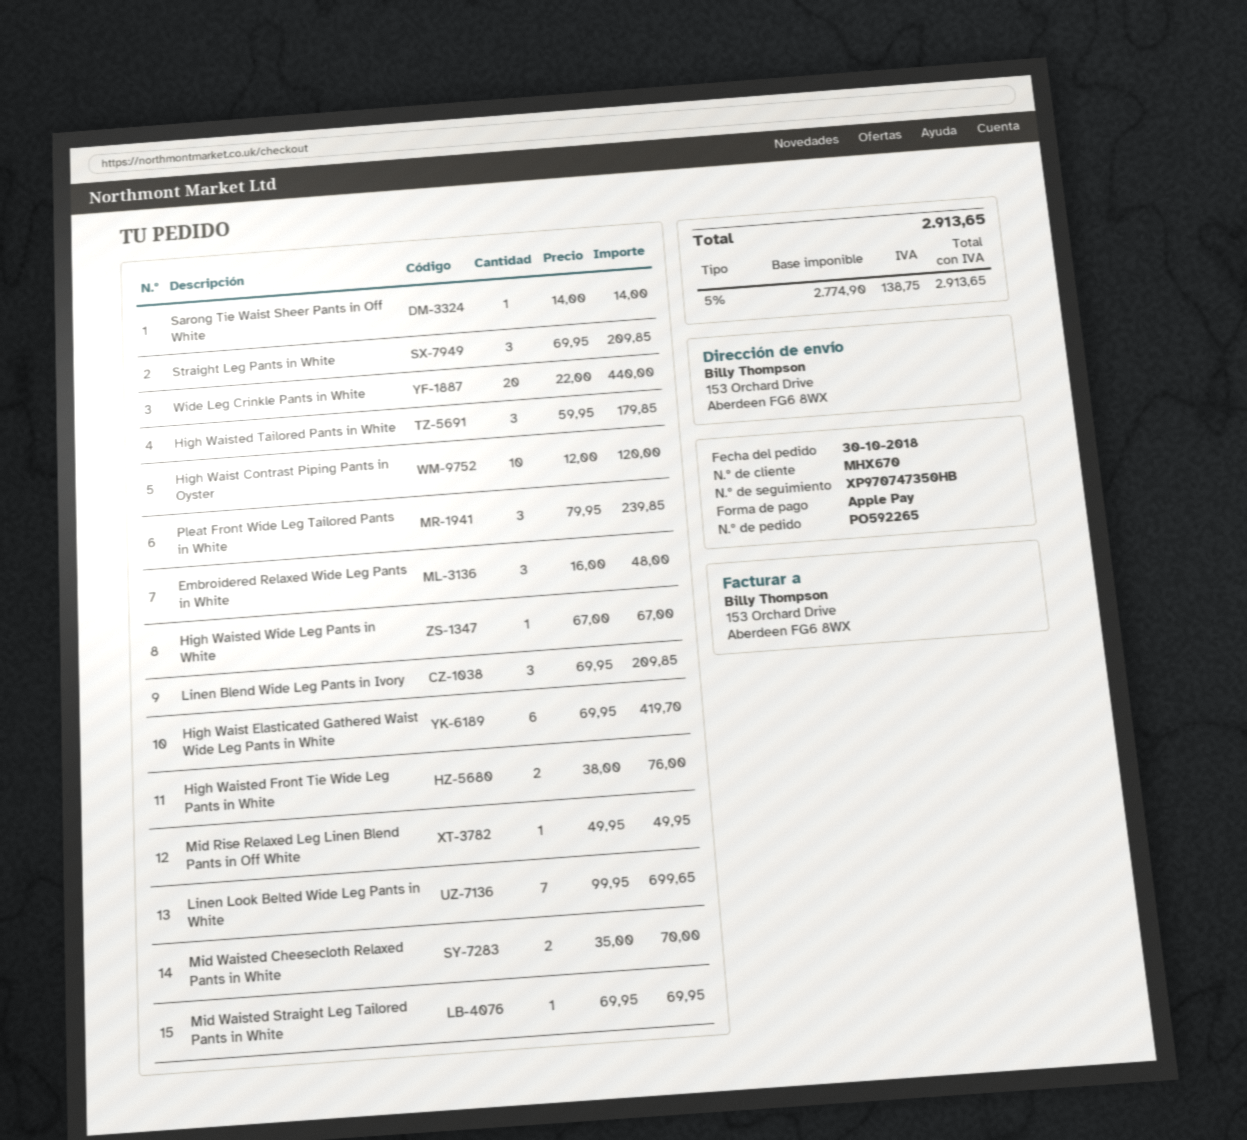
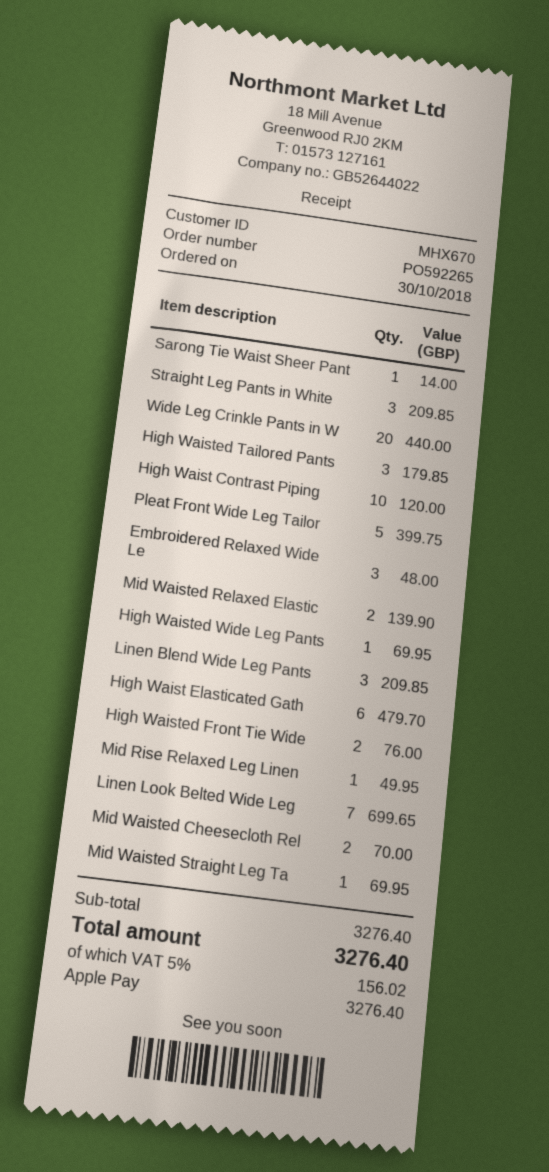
Pleat Front Wide Leg Tailored Pants in White: 3 for 239.85 -> 5 for 399.75
High Waisted Wide Leg Pants in White: 1 for 67.00 -> 1 for 69.95
High Waist Elasticated Gathered Waist Wide Leg Pants in White: 6 for 419.70 -> 6 for 479.70
Mid Waisted Relaxed Elastic: none -> 2 for 139.90
tax: 5% = 138.75 -> 5% = 156.02
total: 2913.65 -> 3276.40

